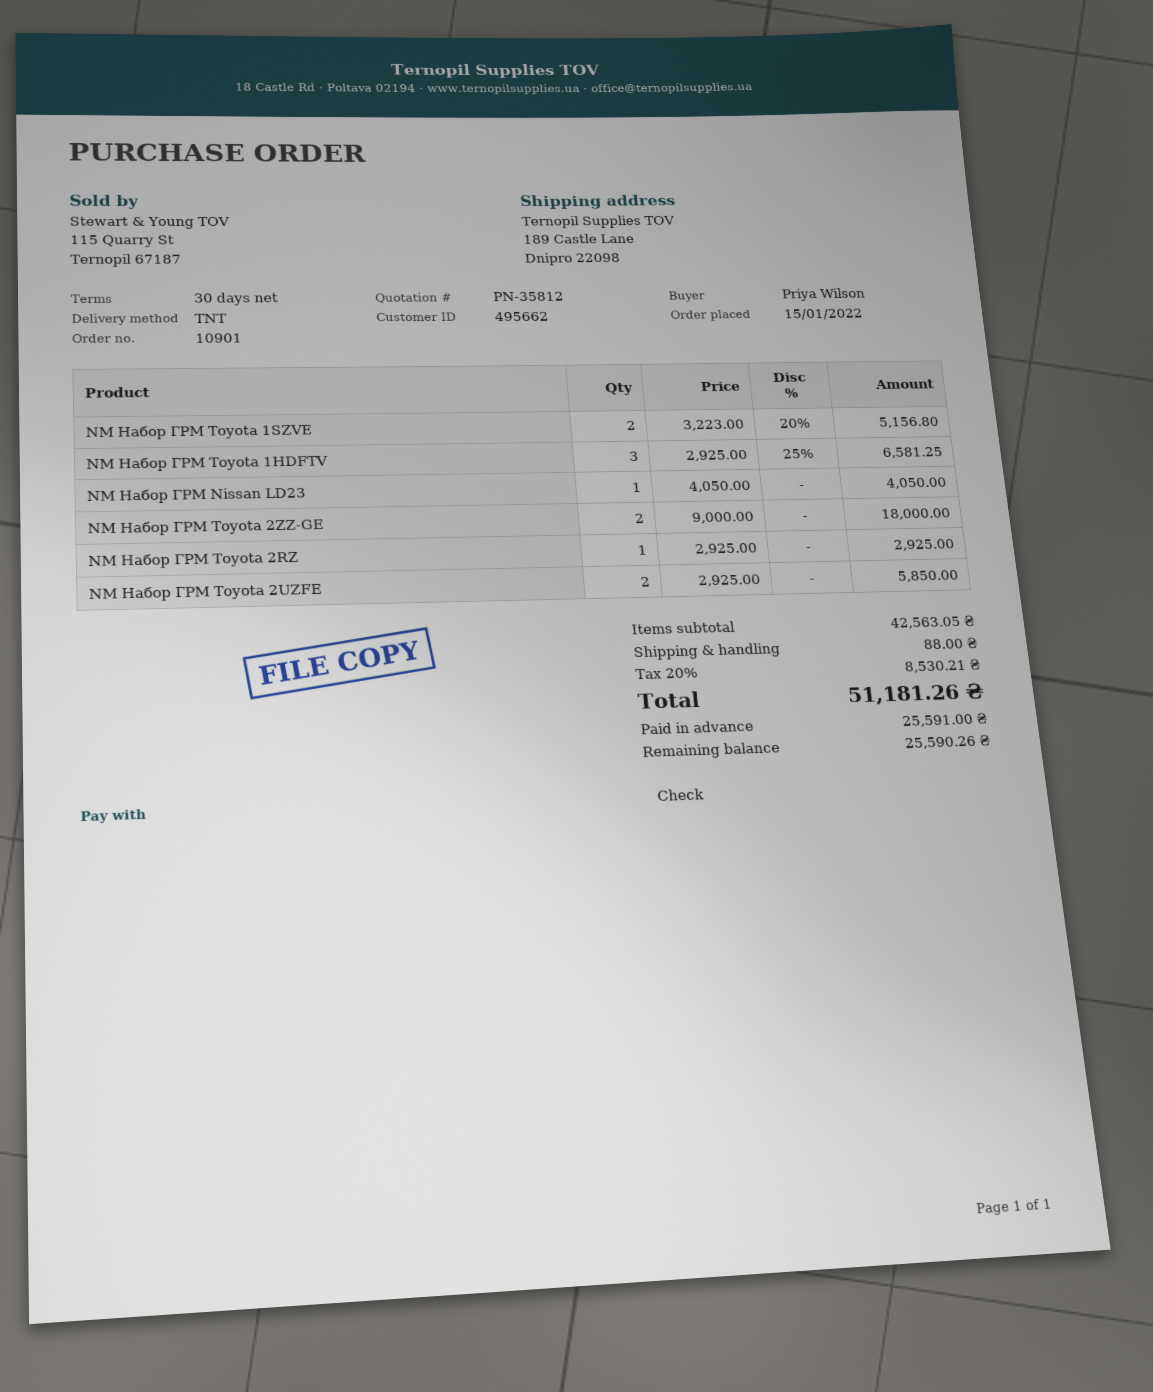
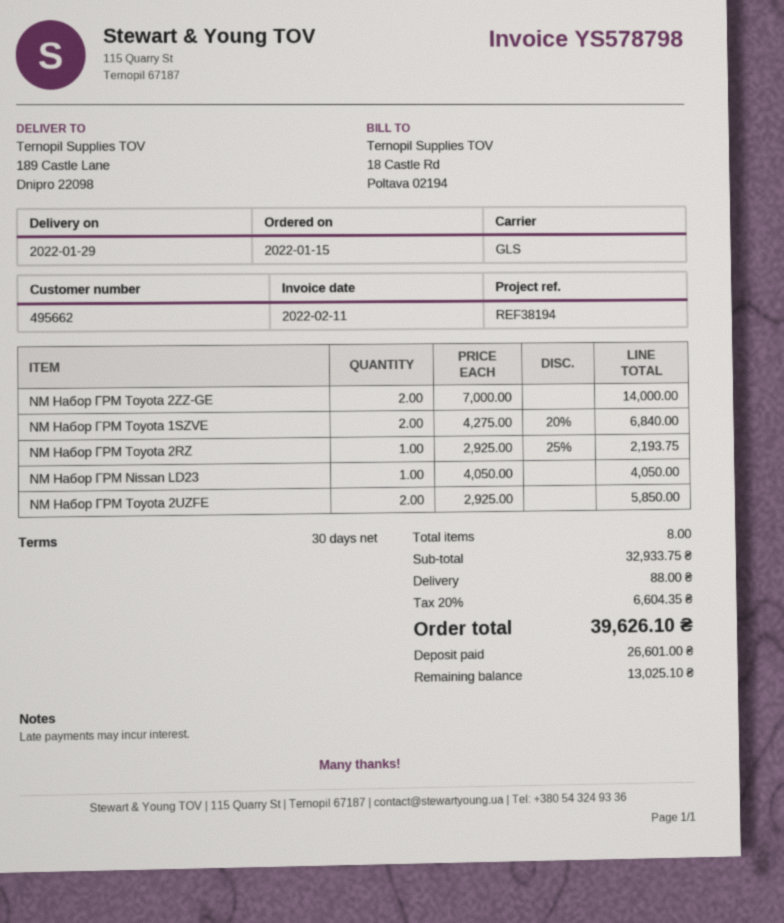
shipping method: TNT -> GLS
NM Набор ГРМ Toyota 1SZVE: 2 x 3223.00 - 20% = 5156.80 -> 2 x 4275.00 - 20% = 6840.00
NM Набор ГРМ Toyota 1HDFTV: 3 x 2925.00 - 25% = 6581.25 -> none
NM Набор ГРМ Toyota 2ZZ-GE: 2 x 9000.00 = 18000.00 -> 2 x 7000.00 = 14000.00
NM Набор ГРМ Toyota 2RZ: 1 x 2925.00 = 2925.00 -> 1 x 2925.00 - 25% = 2193.75
subtotal: 42563.05 -> 32933.75
tax: 20% = 8530.21 -> 20% = 6604.35
total: 51181.26 -> 39626.10
deposit: 25591.00 -> 26601.00
balance: 25590.26 -> 13025.10

